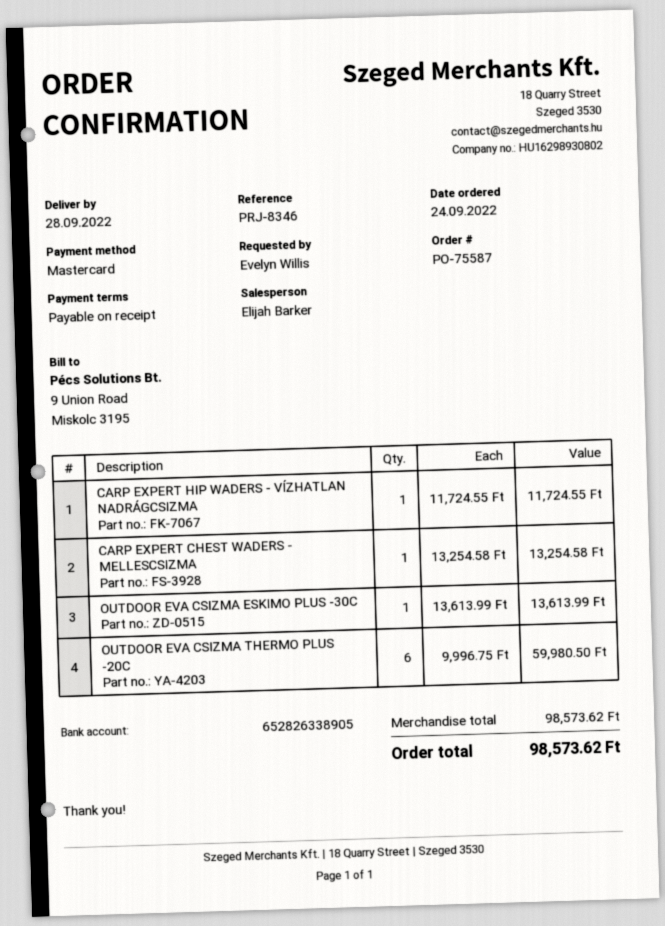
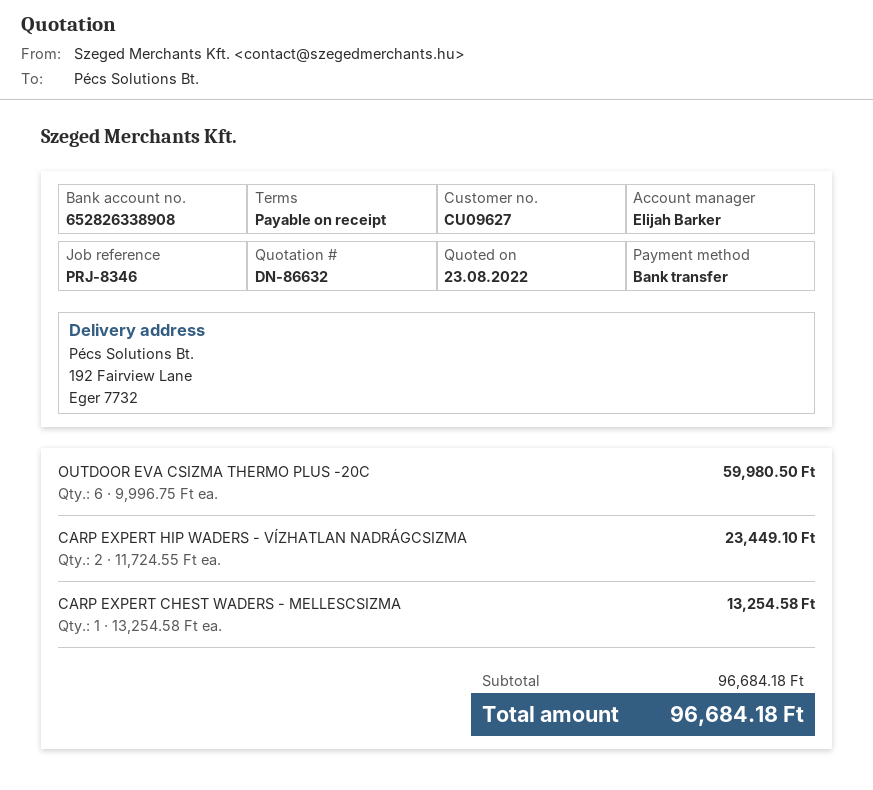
payment method: Mastercard -> bank transfer
bank account: 652826338905 -> 652826338908
CARP EXPERT HIP WADERS - VÍZHATLAN NADRÁGCSIZMA: 1 x 11724.55 = 11724.55 -> 2 x 11724.55 = 23449.10
OUTDOOR EVA CSIZMA ESKIMO PLUS -30C: 1 x 13613.99 = 13613.99 -> none
subtotal: 98573.62 -> 96684.18
total: 98573.62 -> 96684.18

